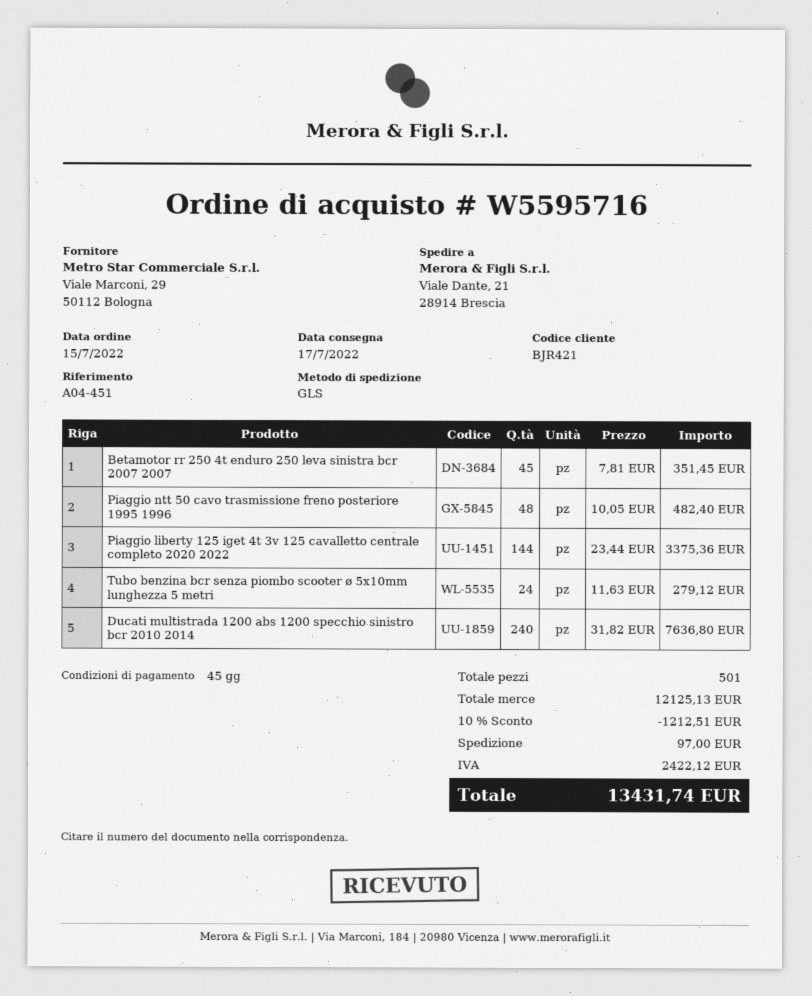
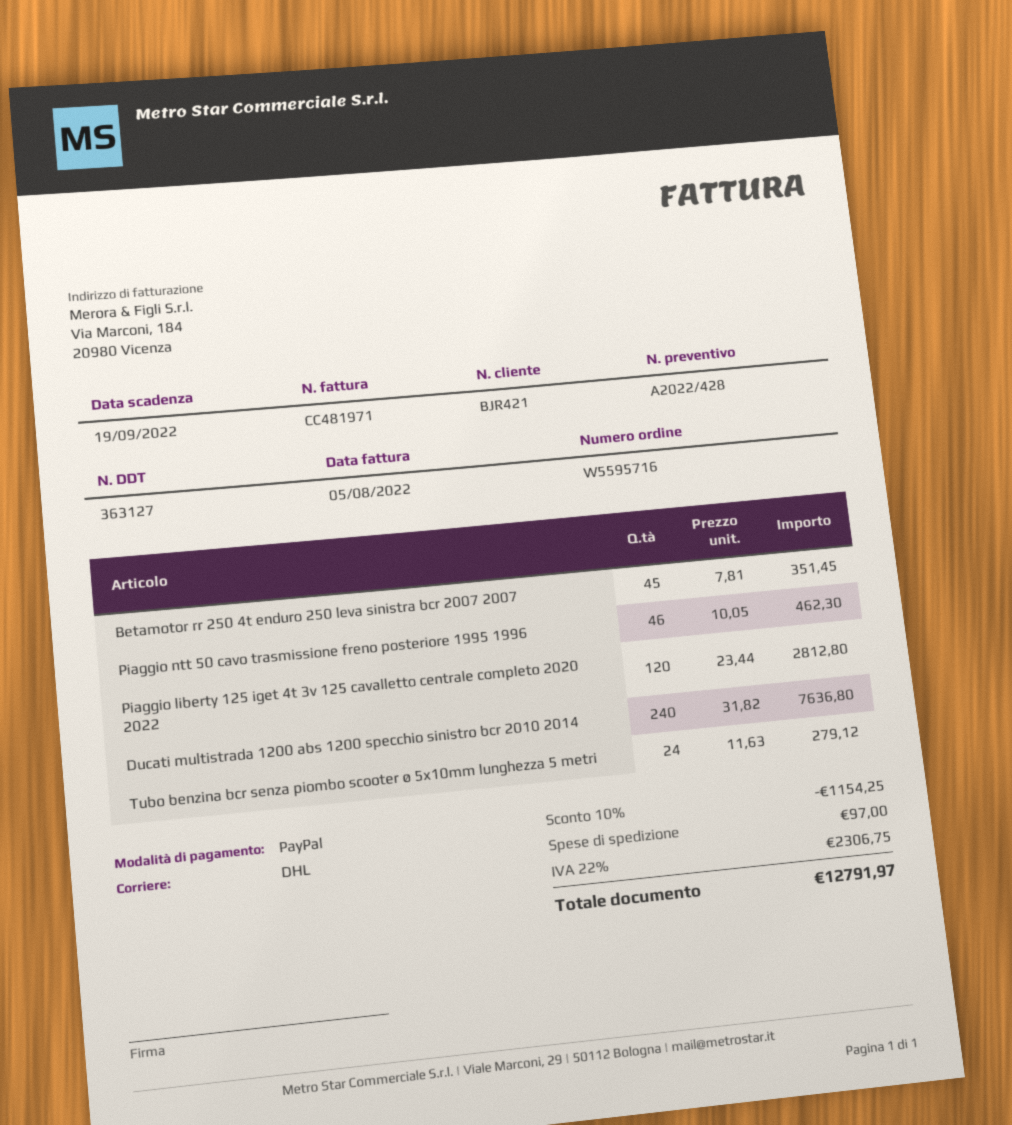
shipping method: GLS -> DHL
Piaggio ntt 50 cavo trasmissione freno posteriore 1995 1996: 48 x 10.05 = 482.40 -> 46 x 10.05 = 462.30
Piaggio liberty 125 iget 4t 3v 125 cavalletto centrale completo 2020 2022: 144 x 23.44 = 3375.36 -> 120 x 23.44 = 2812.80
discount: 10% = 1212.51 -> 10% = 1154.25
tax: 2422.12 -> 2306.75
total: 13431.74 -> 12791.97

